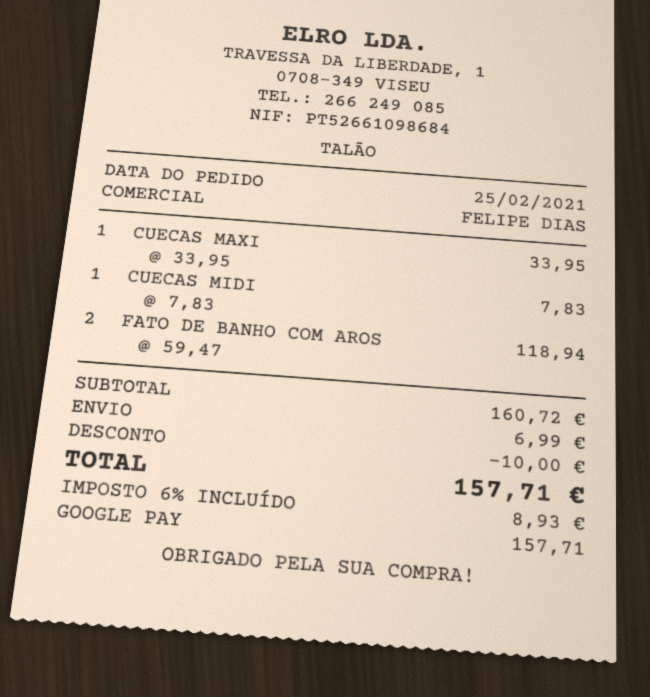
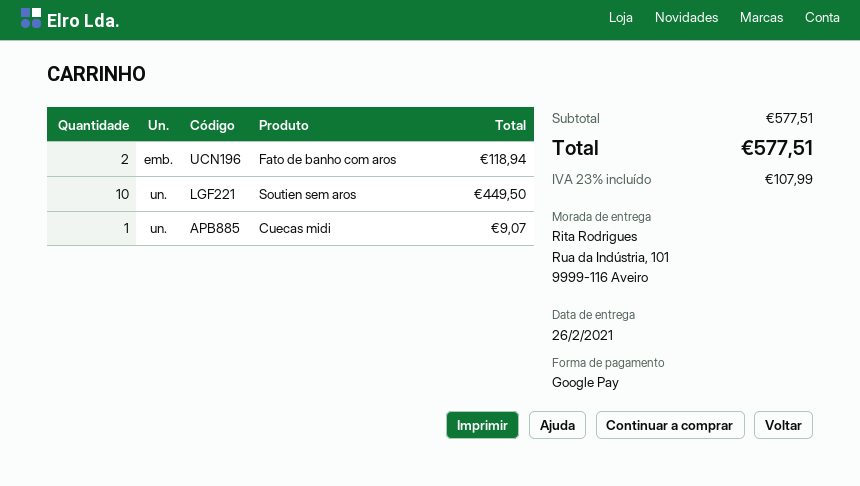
CUECAS MAXI: 1 for 33.95 -> none
CUECAS MIDI: 1 for 7.83 -> 1 for 9.07
Soutien sem aros: none -> 10 for 449.50
subtotal: 160.72 -> 577.51
discount: 10.00 -> none
shipping: 6.99 -> none
tax: 6% = 8.93 -> 23% = 107.99
total: 157.71 -> 577.51

